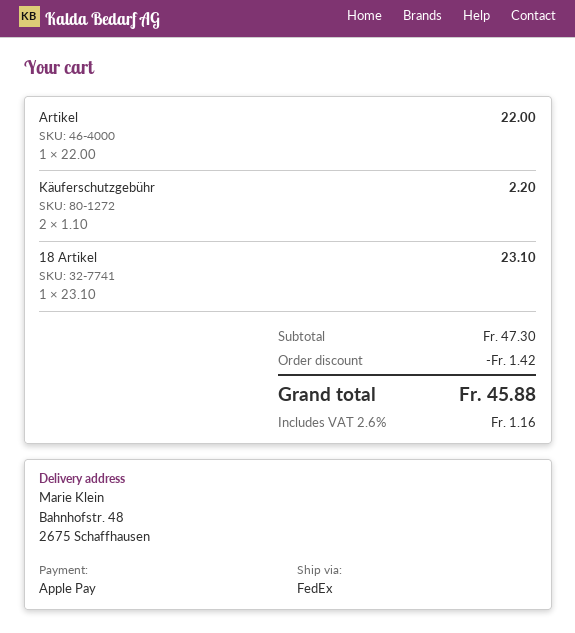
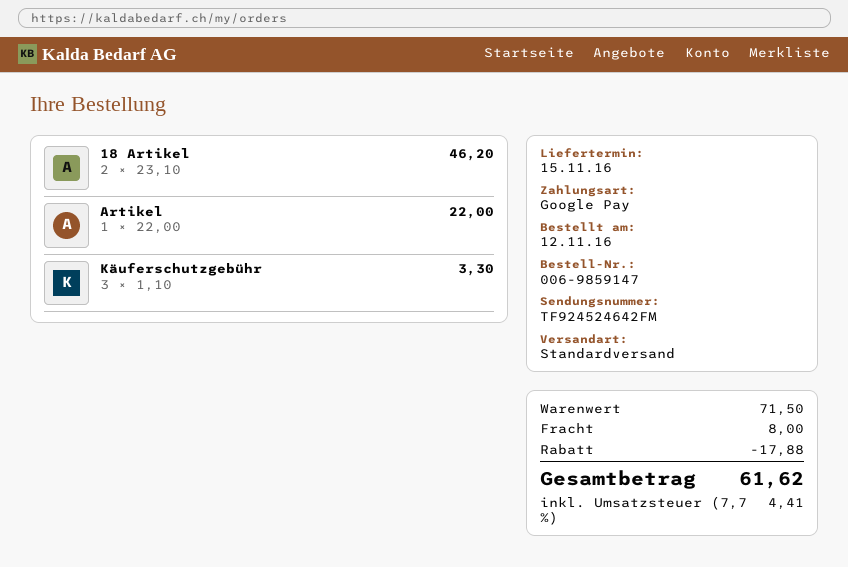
payment method: Apple Pay -> Google Pay
shipping method: FedEx -> standard
Käuferschutzgebühr: 2 x 1.10 = 2.20 -> 3 x 1.10 = 3.30
18 Artikel: 1 x 23.10 = 23.10 -> 2 x 23.10 = 46.20
subtotal: 47.30 -> 71.50
discount: 1.42 -> 17.88
shipping: none -> 8.00
tax: 2.6% = 1.16 -> 7.7% = 4.41
total: 45.88 -> 61.62

